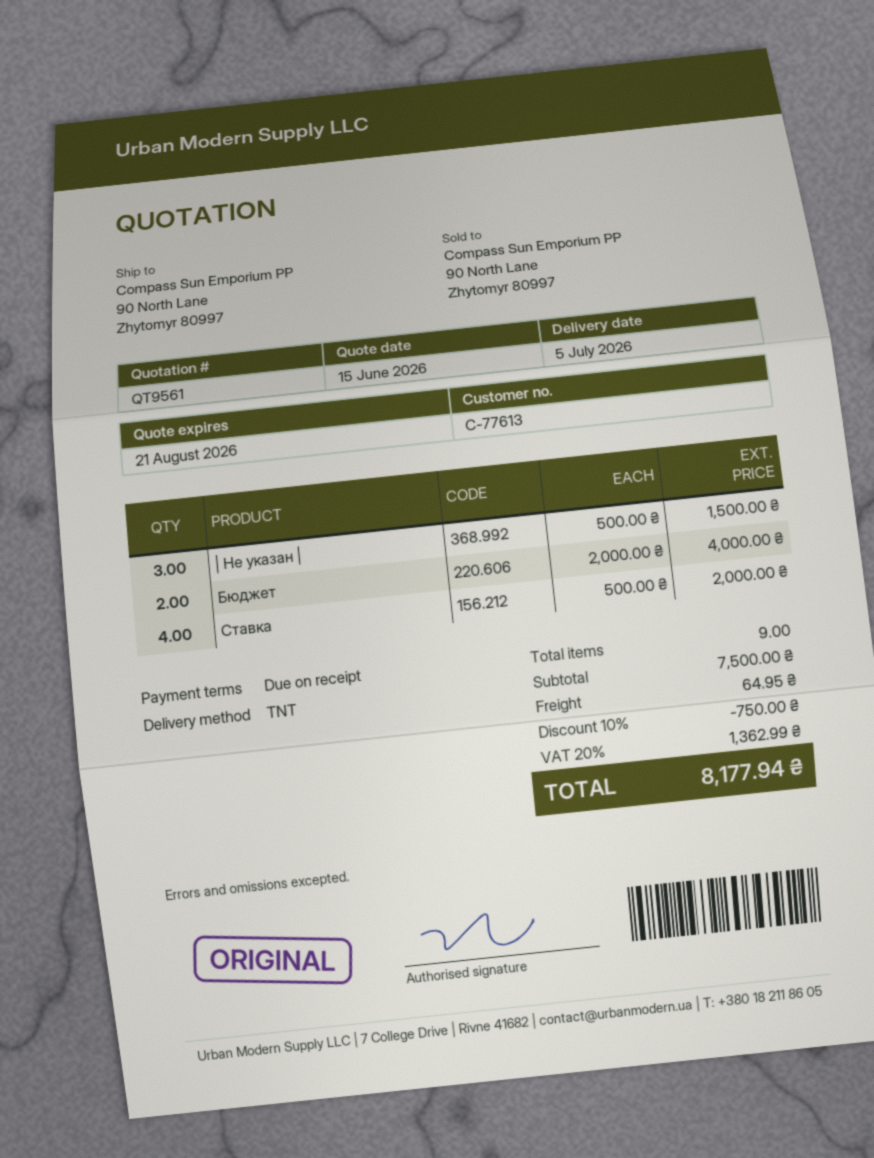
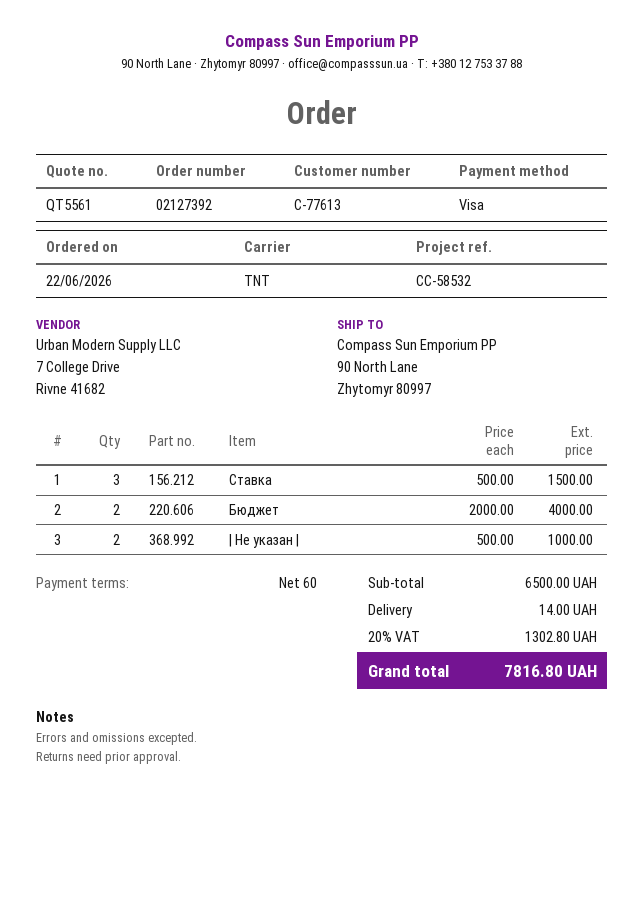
quote number: QT9561 -> QT5561
payment terms: on receipt -> 60 days
| Не указан |: 3 x 500.00 = 1500.00 -> 2 x 500.00 = 1000.00
Ставка: 4 x 500.00 = 2000.00 -> 3 x 500.00 = 1500.00
subtotal: 7500.00 -> 6500.00
discount: 10% = 750.00 -> none
shipping: 64.95 -> 14.00
tax: 20% = 1362.99 -> 20% = 1302.80
total: 8177.94 -> 7816.80

